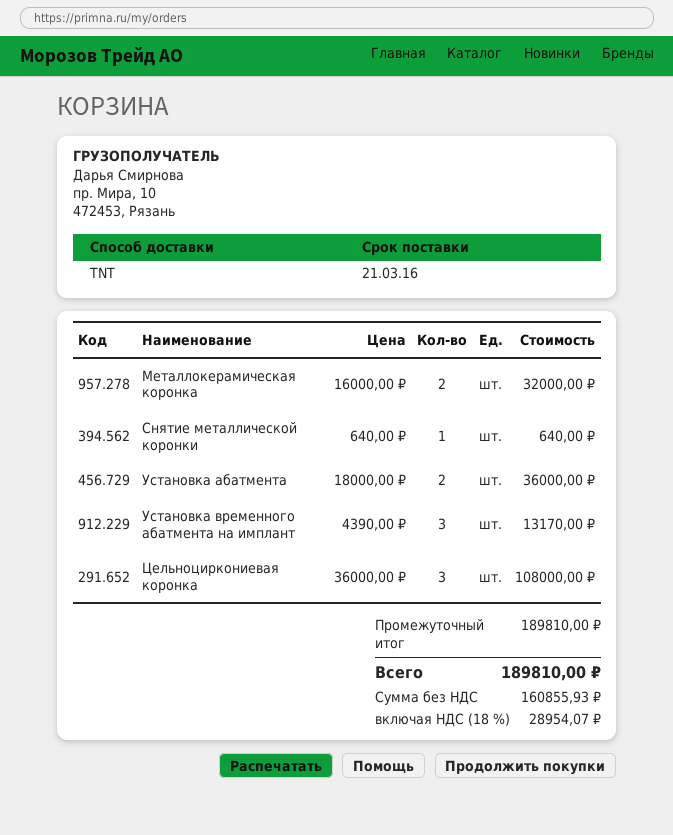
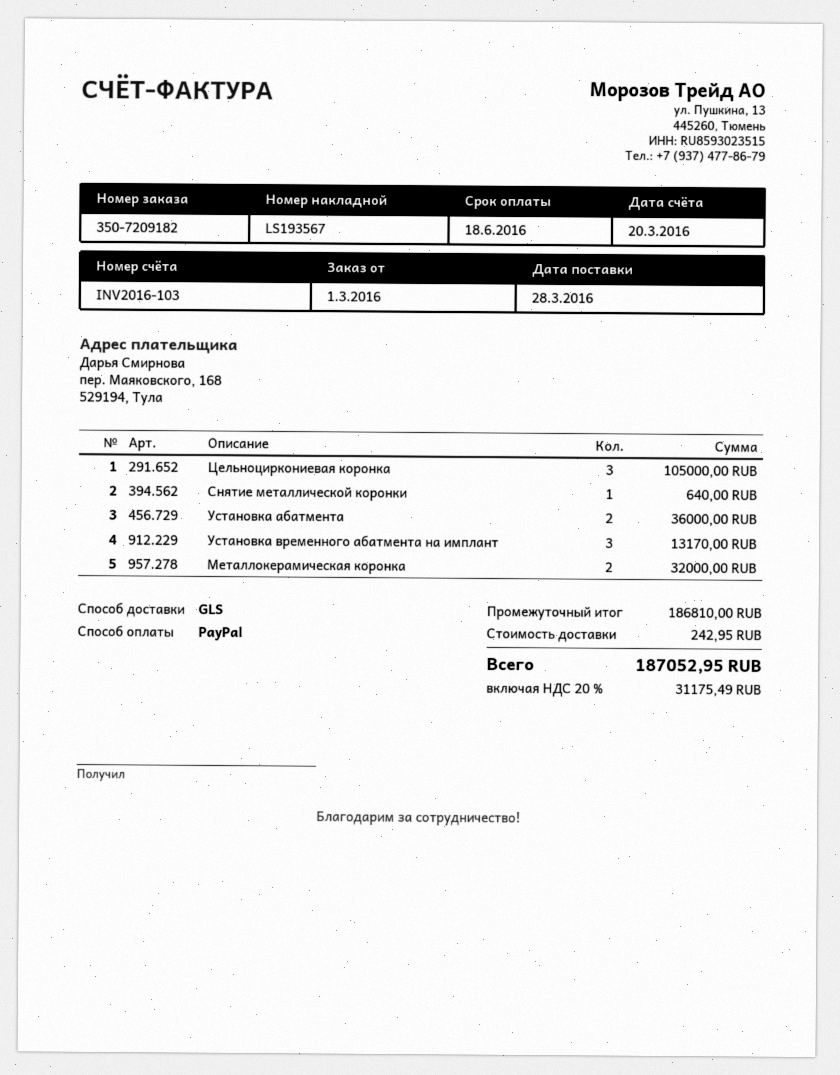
delivery date: 2016-03-21 -> 2016-03-28
shipping method: TNT -> GLS
Цельноциркониевая коронка: 3 for 108000.00 -> 3 for 105000.00
subtotal: 189810.00 -> 186810.00
shipping: none -> 242.95
tax: 18% = 28954.07 -> 20% = 31175.49
total: 189810.00 -> 187052.95

